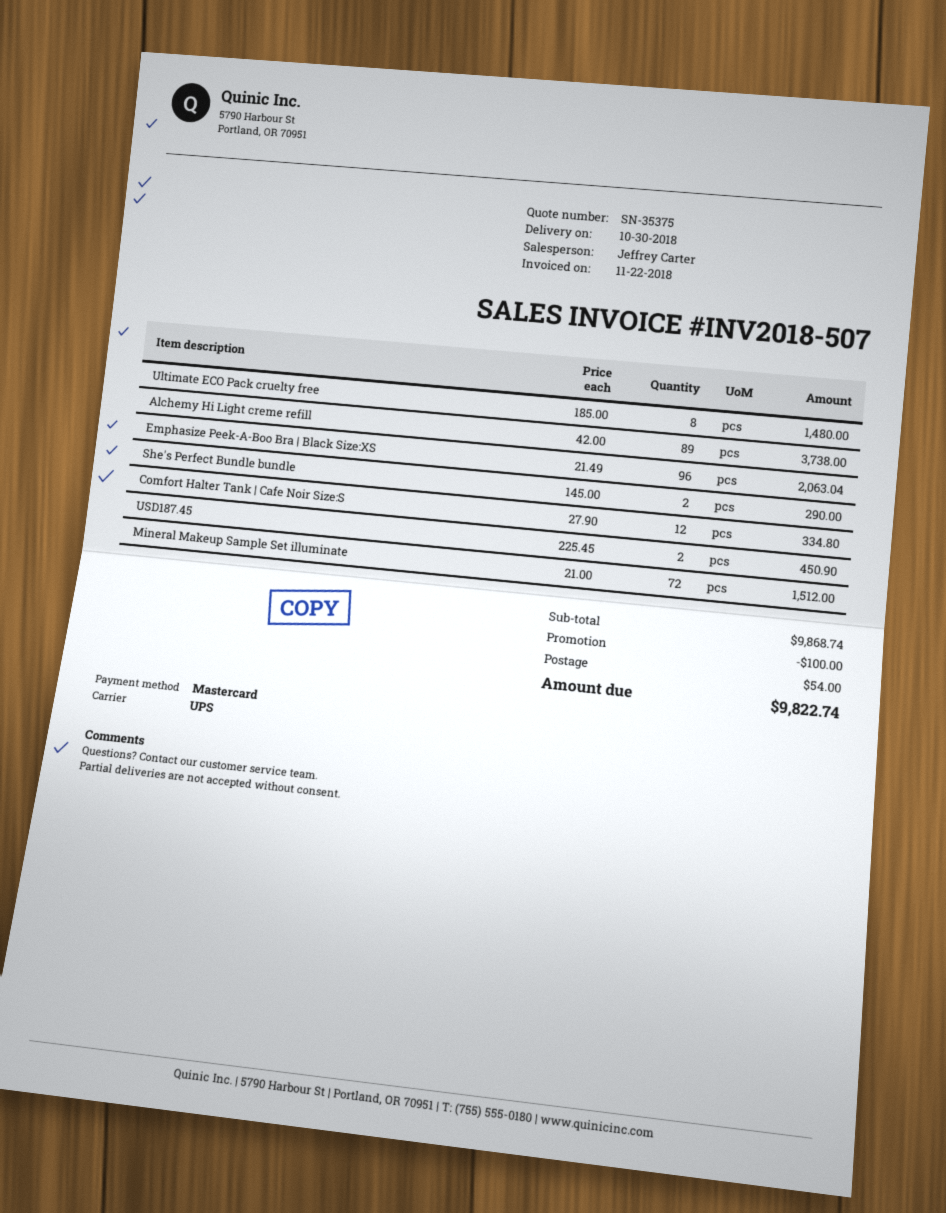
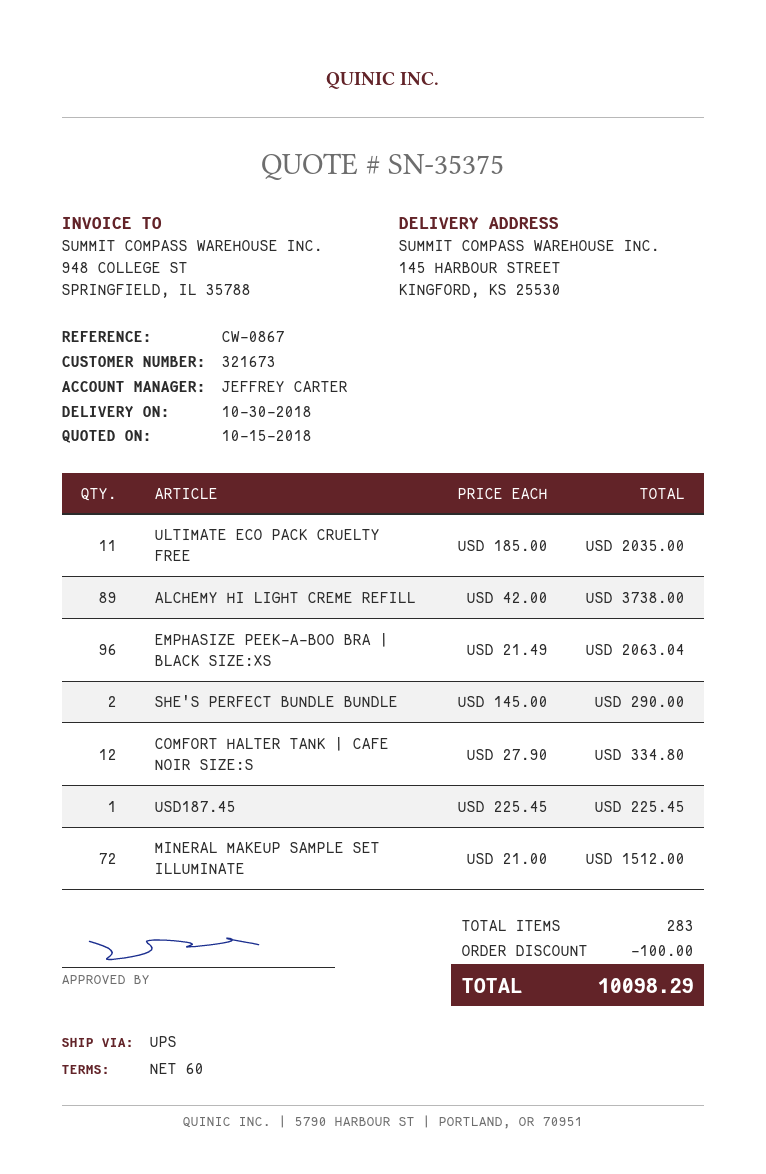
Ultimate ECO Pack cruelty free: 8 x 185.00 = 1480.00 -> 11 x 185.00 = 2035.00
USD187.45: 2 x 225.45 = 450.90 -> 1 x 225.45 = 225.45
shipping: 54.00 -> none
total: 9822.74 -> 10098.29

